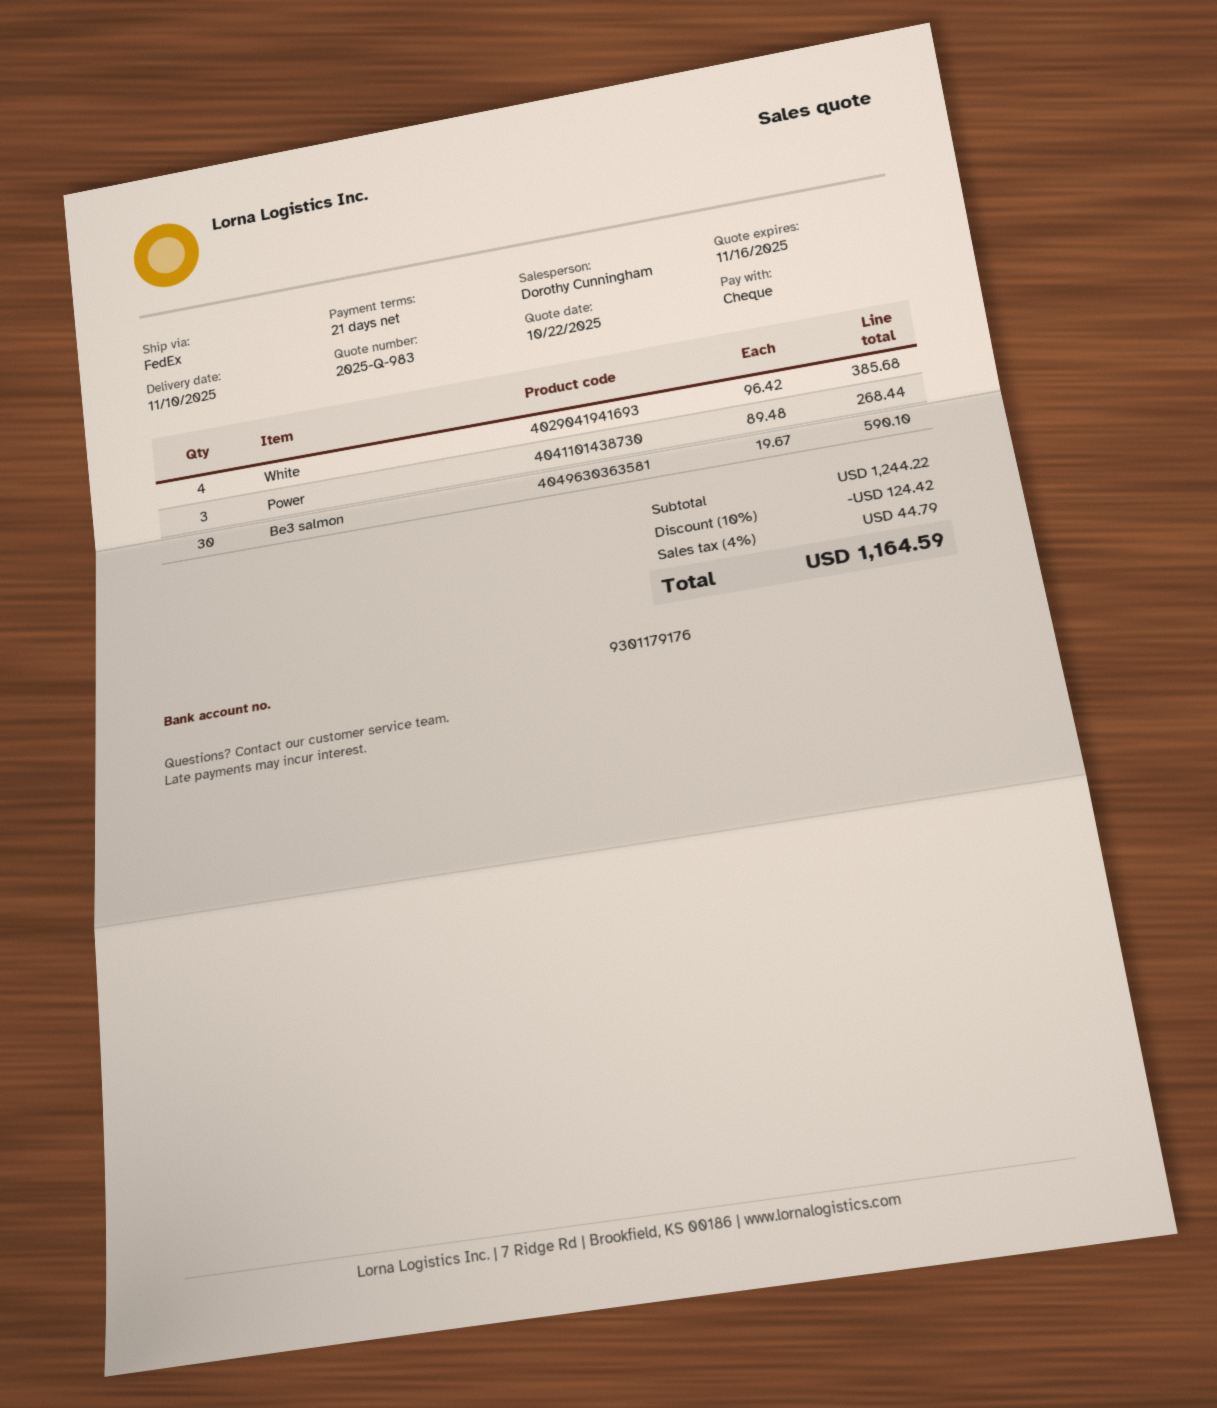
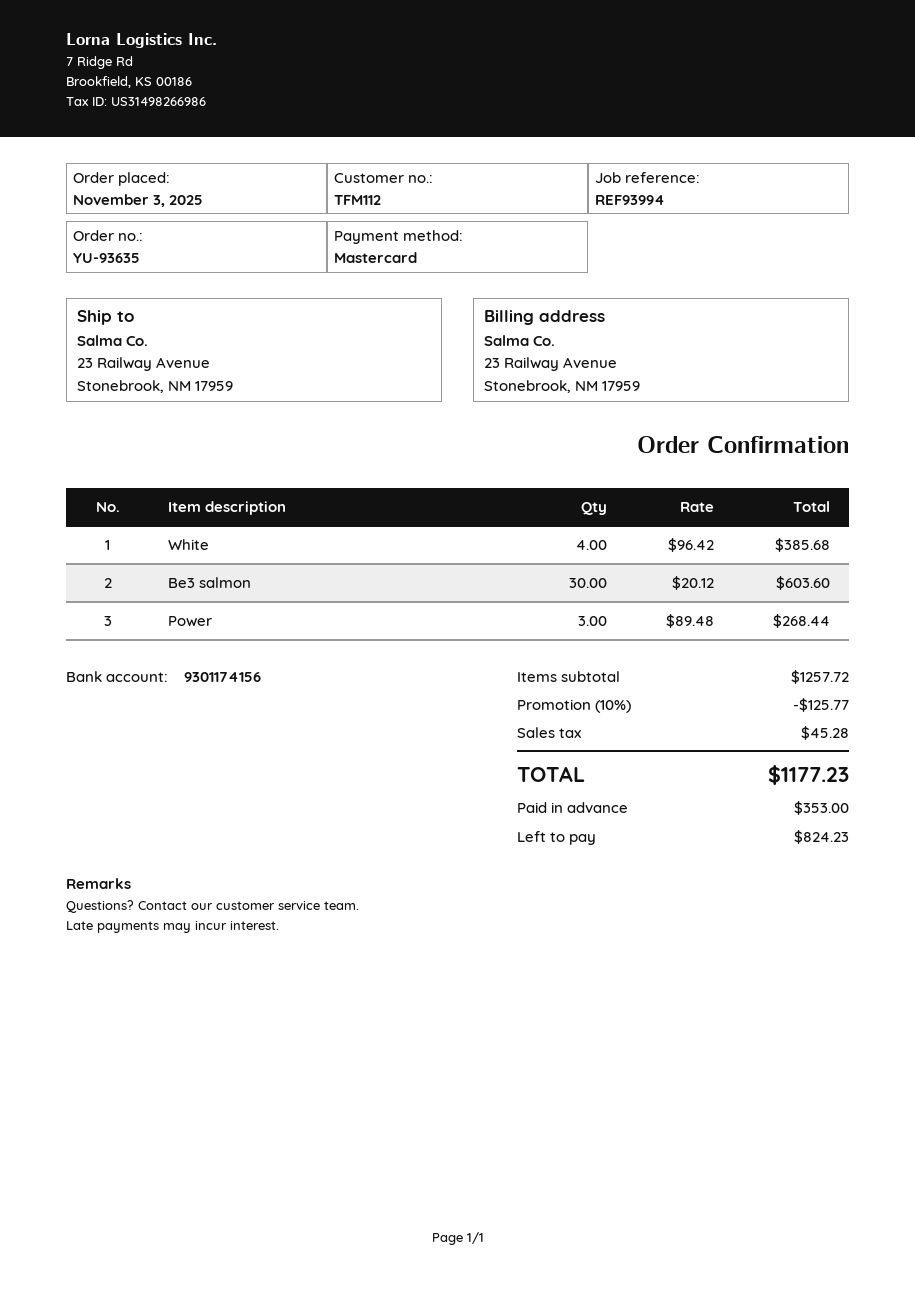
payment method: cheque -> Mastercard
bank account: 9301179176 -> 9301174156
Be3 salmon: 30 x 19.67 = 590.10 -> 30 x 20.12 = 603.60
subtotal: 1244.22 -> 1257.72
discount: 10% = 124.42 -> 10% = 125.77
tax: 44.79 -> 45.28
total: 1164.59 -> 1177.23

